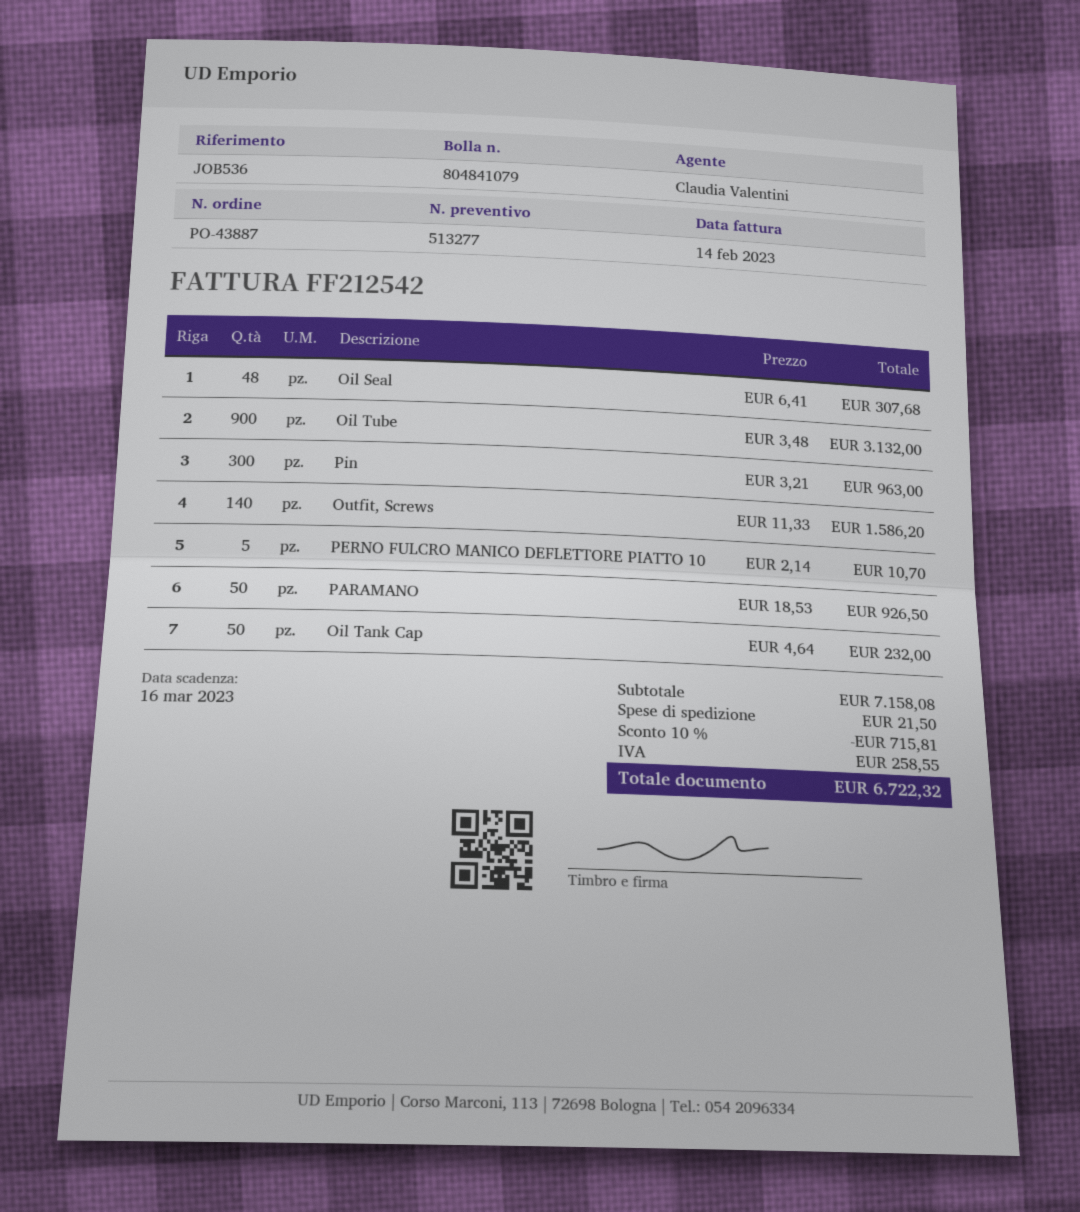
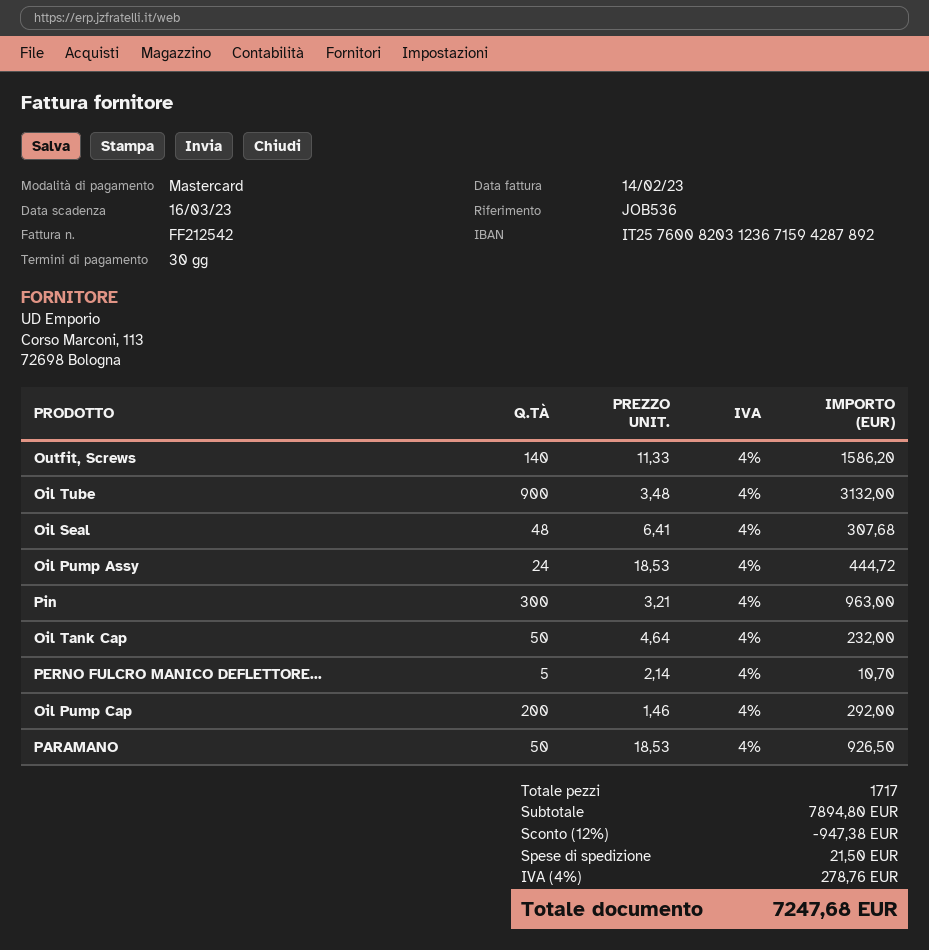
Oil Pump Assy: none -> 24 x 18.53 = 444.72
Oil Pump Cap: none -> 200 x 1.46 = 292.00
subtotal: 7158.08 -> 7894.80
discount: 10% = 715.81 -> 12% = 947.38
tax: 258.55 -> 278.76
total: 6722.32 -> 7247.68

